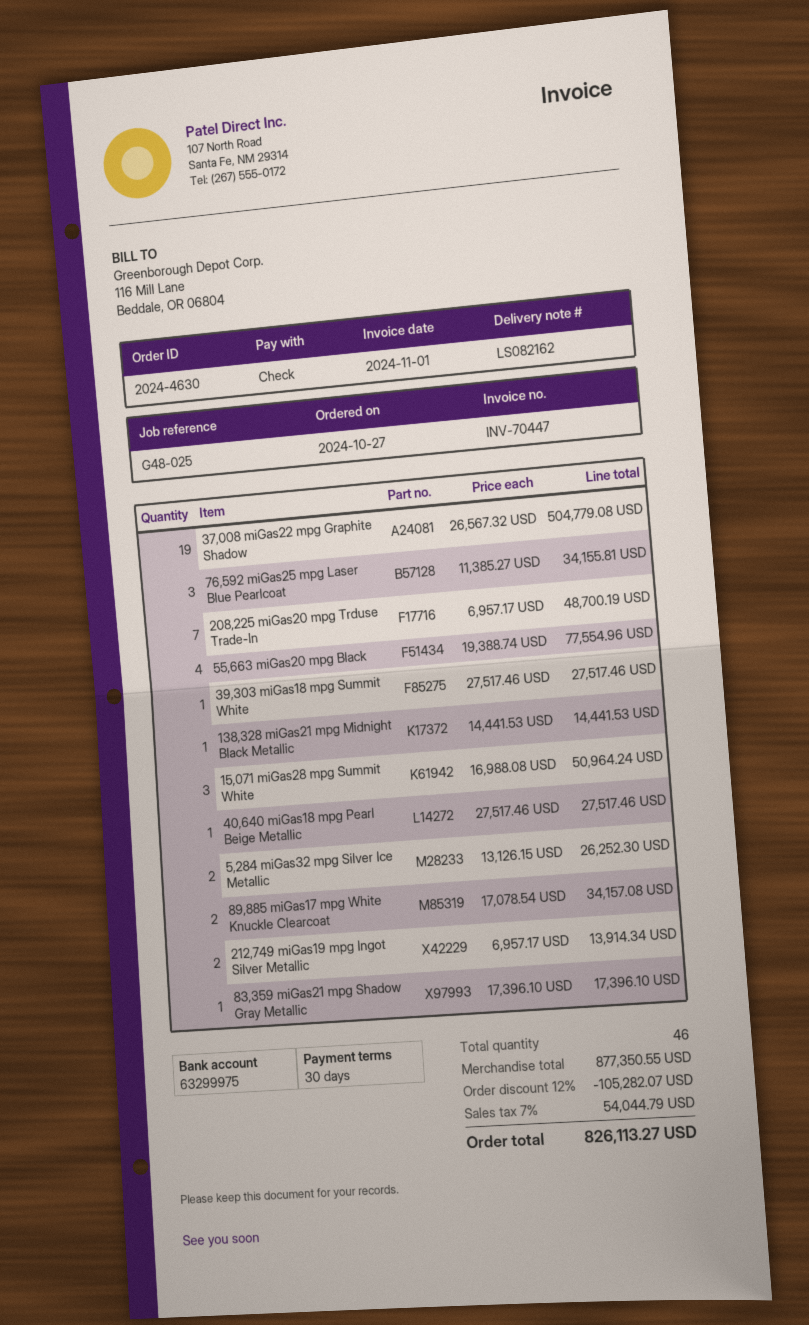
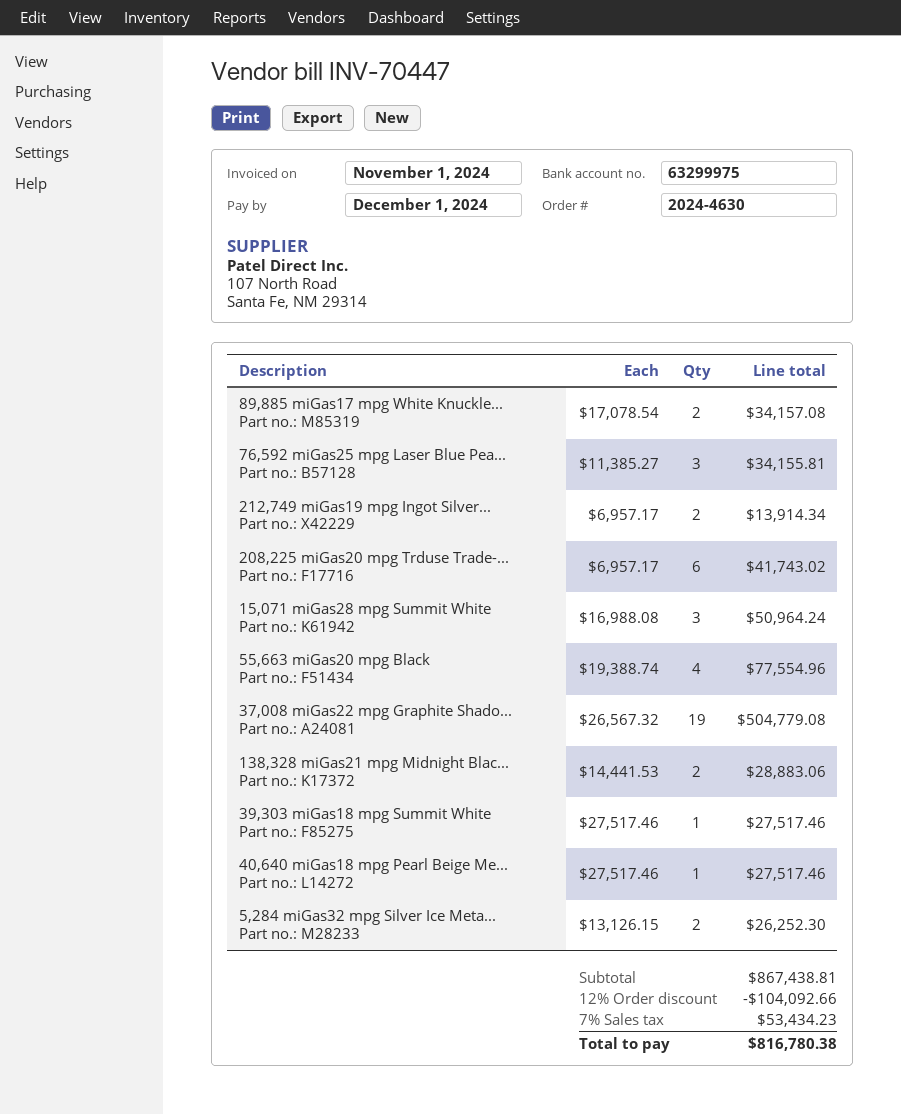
208,225 miGas20 mpg Trduse Trade-In: 7 x 6957.17 = 48700.19 -> 6 x 6957.17 = 41743.02
138,328 miGas21 mpg Midnight Black Metallic: 1 x 14441.53 = 14441.53 -> 2 x 14441.53 = 28883.06
83,359 miGas21 mpg Shadow Gray Metallic: 1 x 17396.10 = 17396.10 -> none
subtotal: 877350.55 -> 867438.81
discount: 12% = 105282.07 -> 12% = 104092.66
tax: 7% = 54044.79 -> 7% = 53434.23
total: 826113.27 -> 816780.38

